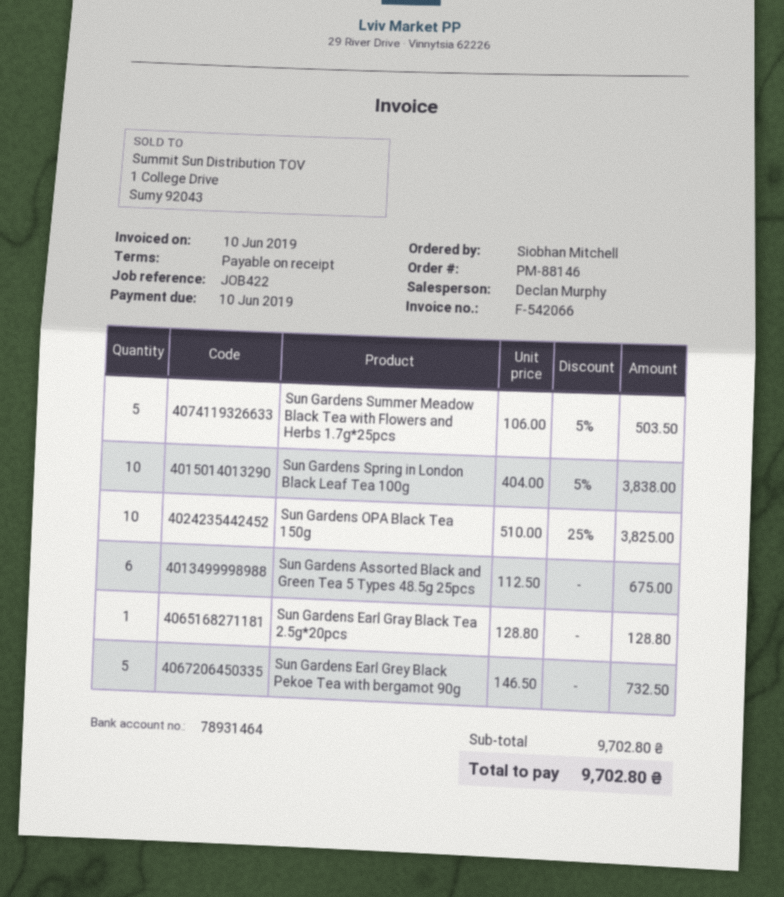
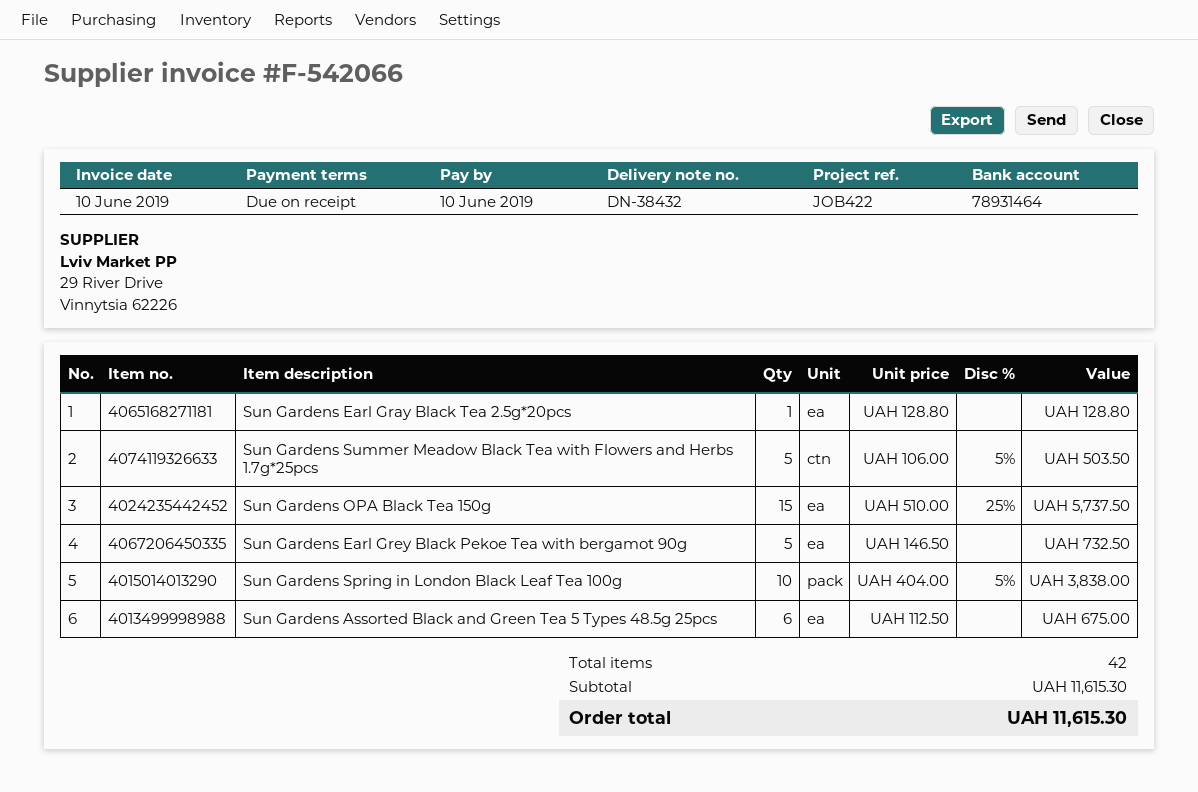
Sun Gardens OPA Black Tea 150g: 10 x 510.00 - 25% = 3825.00 -> 15 x 510.00 - 25% = 5737.50
subtotal: 9702.80 -> 11615.30
total: 9702.80 -> 11615.30

